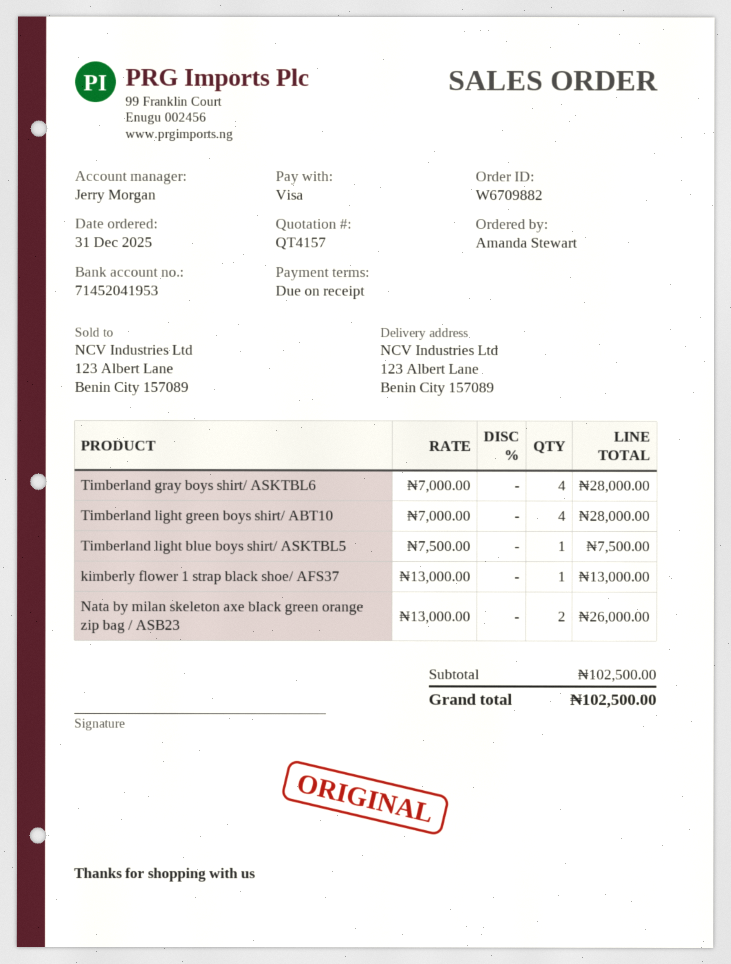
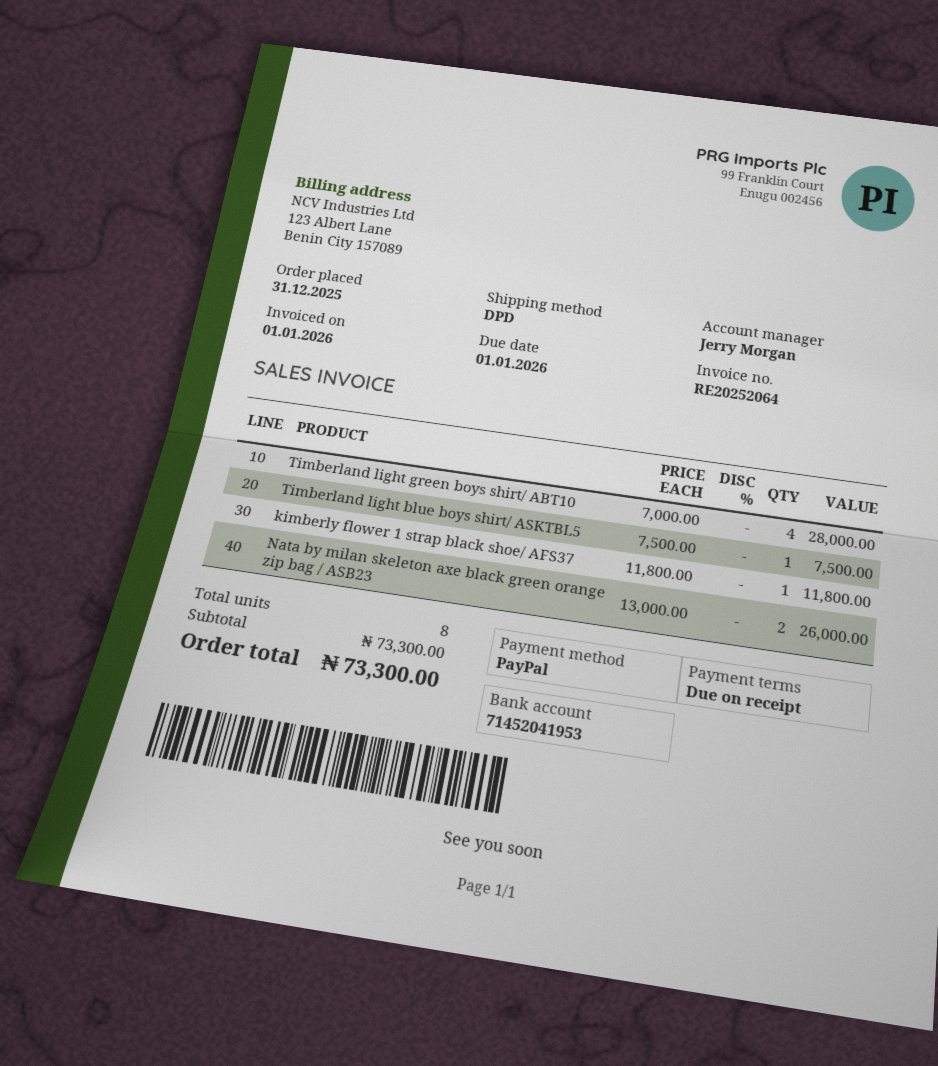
payment method: Visa -> PayPal
Timberland gray boys shirt/ ASKTBL6: 4 x 7000.00 = 28000.00 -> none
kimberly flower 1 strap black shoe/ AFS37: 1 x 13000.00 = 13000.00 -> 1 x 11800.00 = 11800.00
subtotal: 102500.00 -> 73300.00
total: 102500.00 -> 73300.00

